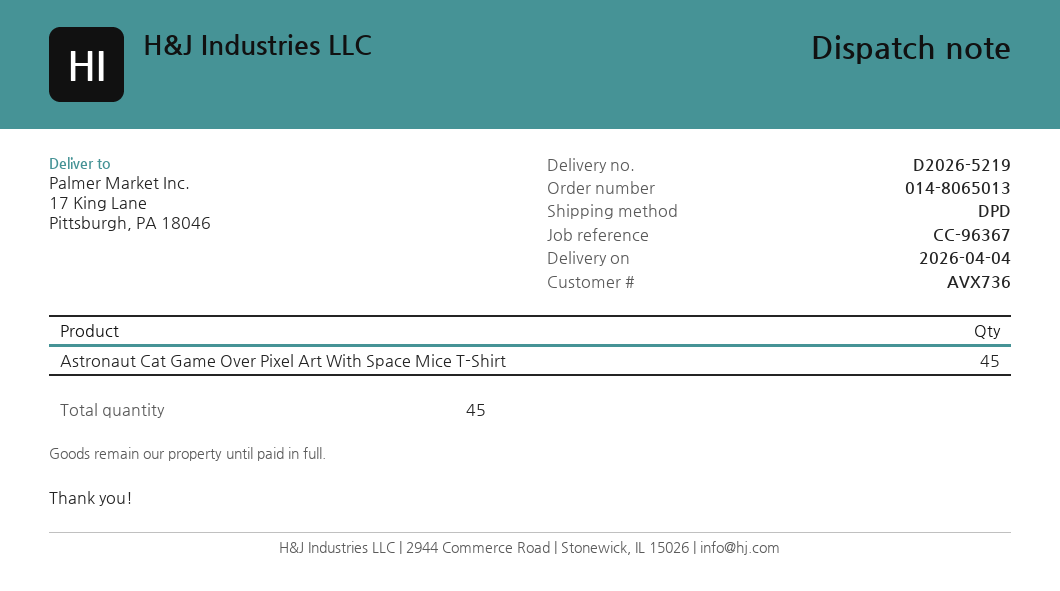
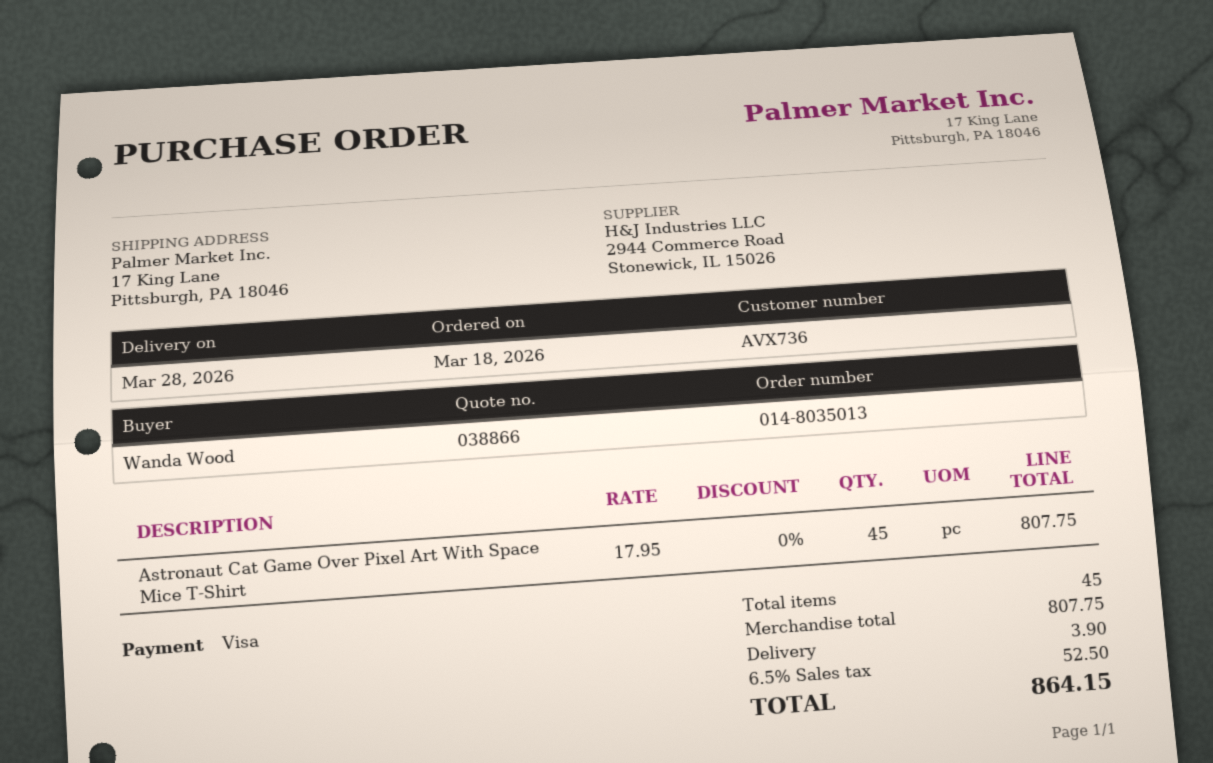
order number: 014-8065013 -> 014-8035013
delivery date: 2026-04-04 -> 2026-03-28

